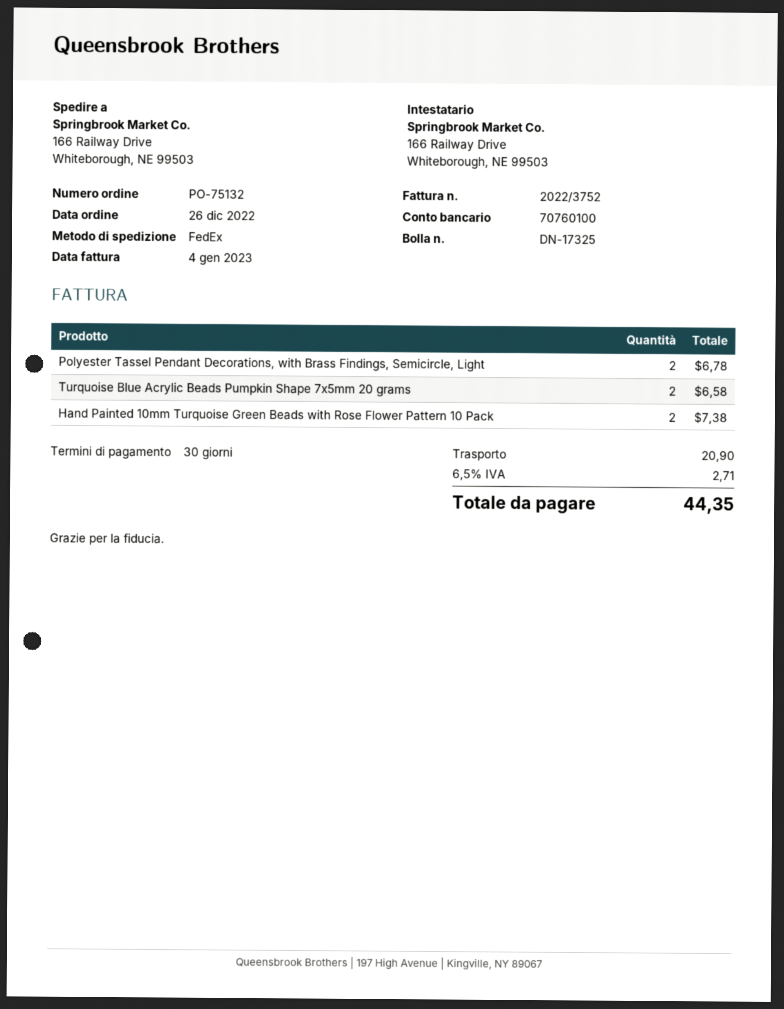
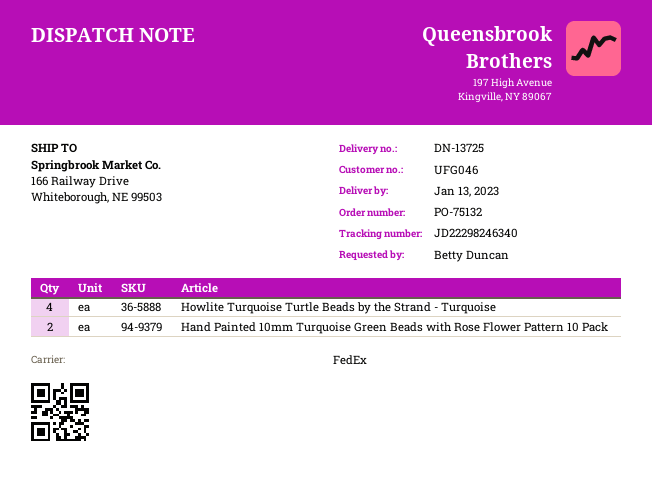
delivery note number: DN-17325 -> DN-13725
Polyester Tassel Pendant Decorations, with Brass Findings, Semicircle, Light: 2 -> none
Turquoise Blue Acrylic Beads Pumpkin Shape 7x5mm 20 grams: 2 -> none
Howlite Turquoise Turtle Beads by the Strand - Turquoise: none -> 4

